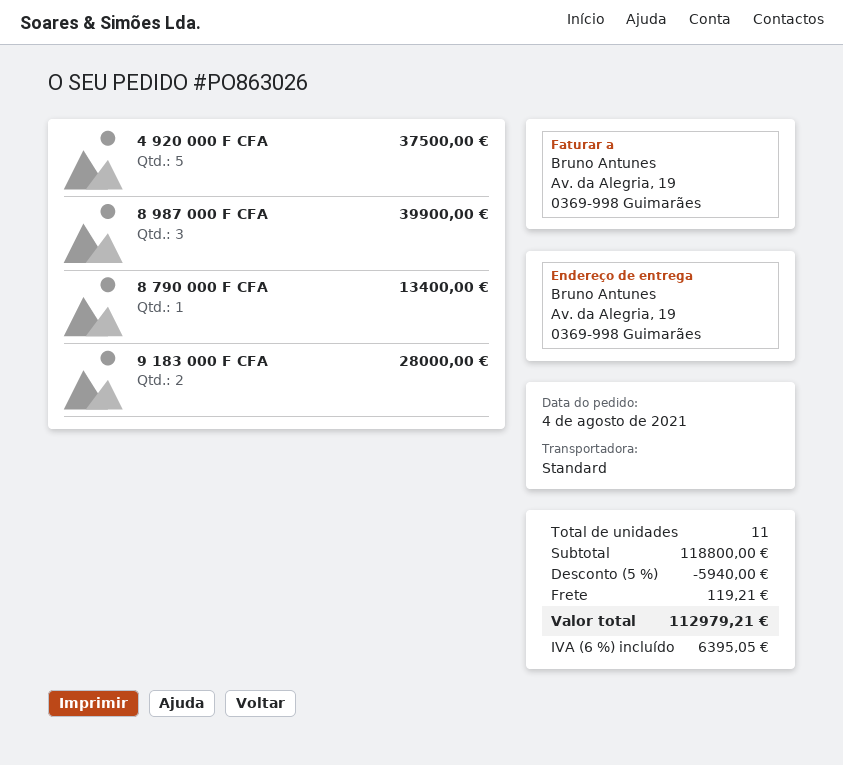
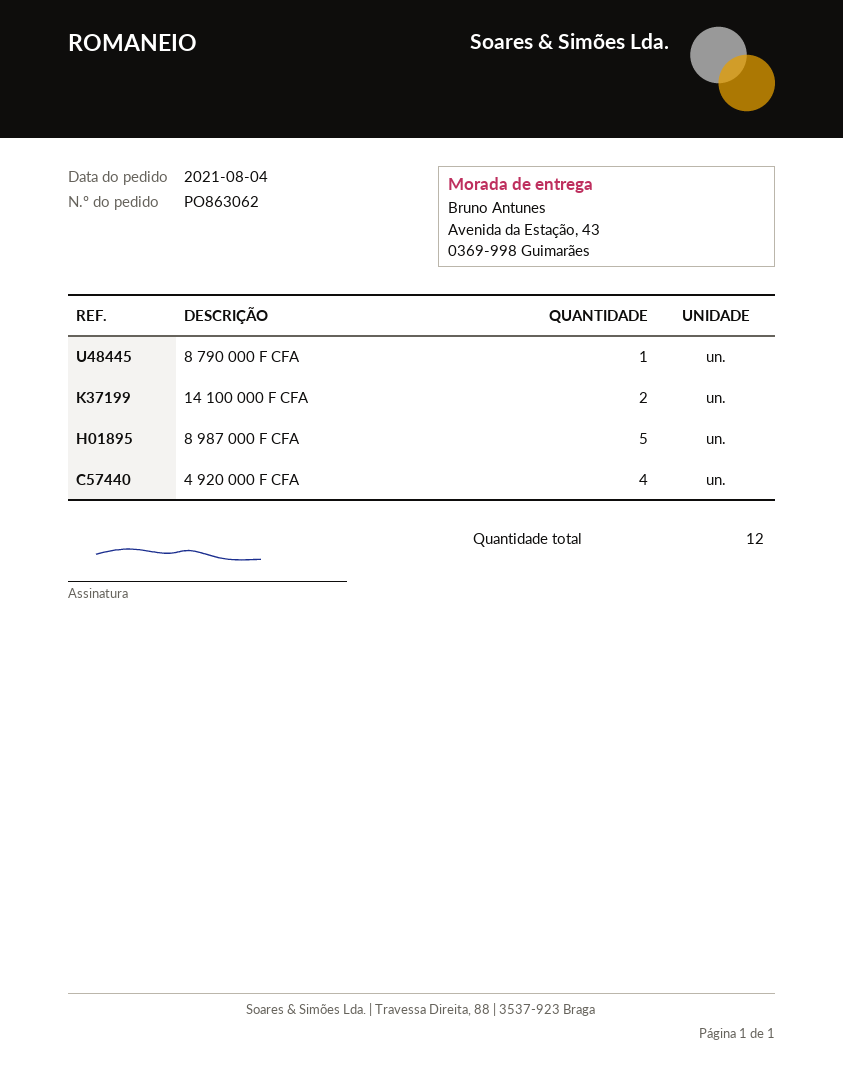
order number: PO863026 -> PO863062
ship to: Av. da Alegria, 19, 0369-998 Guimarães -> Avenida da Estação, 43, 0369-998 Guimarães
4 920 000 F CFA: 5 -> 4
8 987 000 F CFA: 3 -> 5
9 183 000 F CFA: 2 -> none
14 100 000 F CFA: none -> 2
total quantity: 11 -> 12

